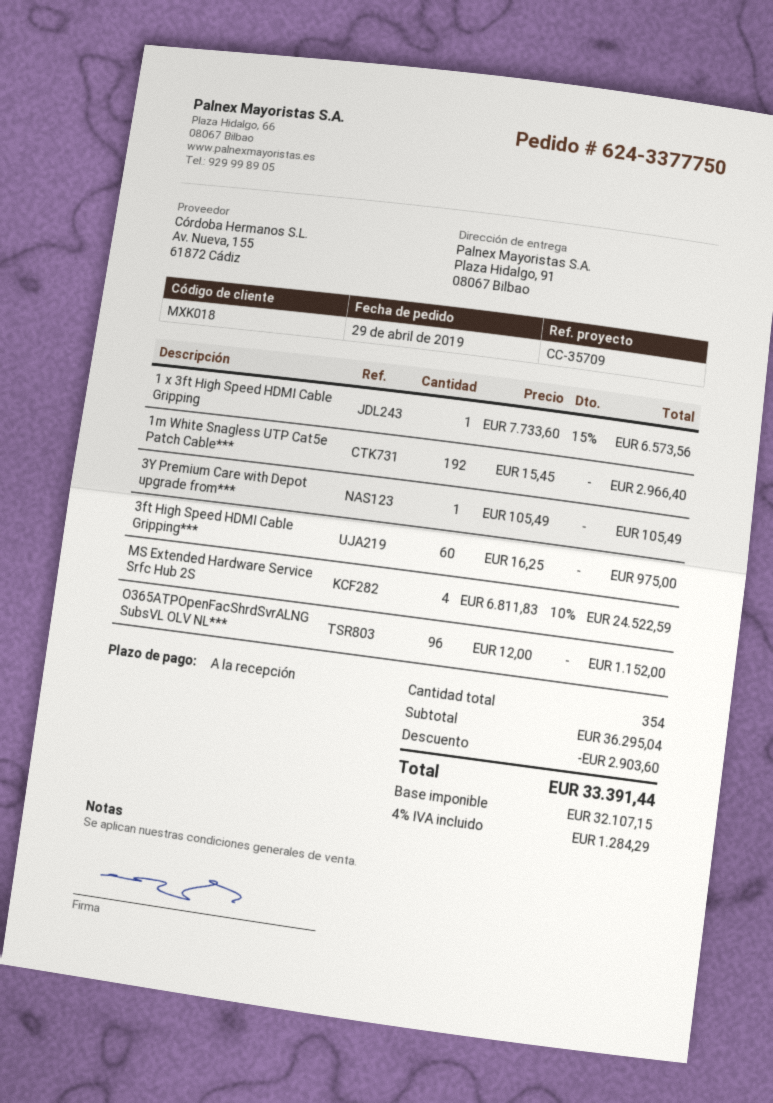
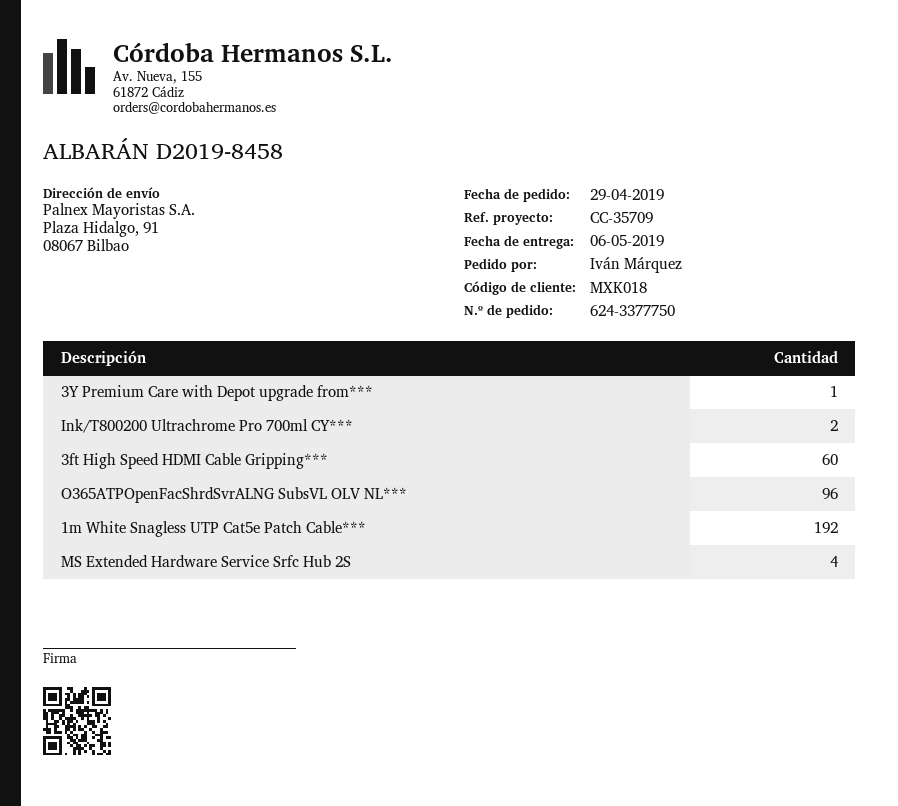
1 x 3ft High Speed HDMI Cable Gripping: 1 -> none
Ink/T800200 Ultrachrome Pro 700ml CY***: none -> 2

